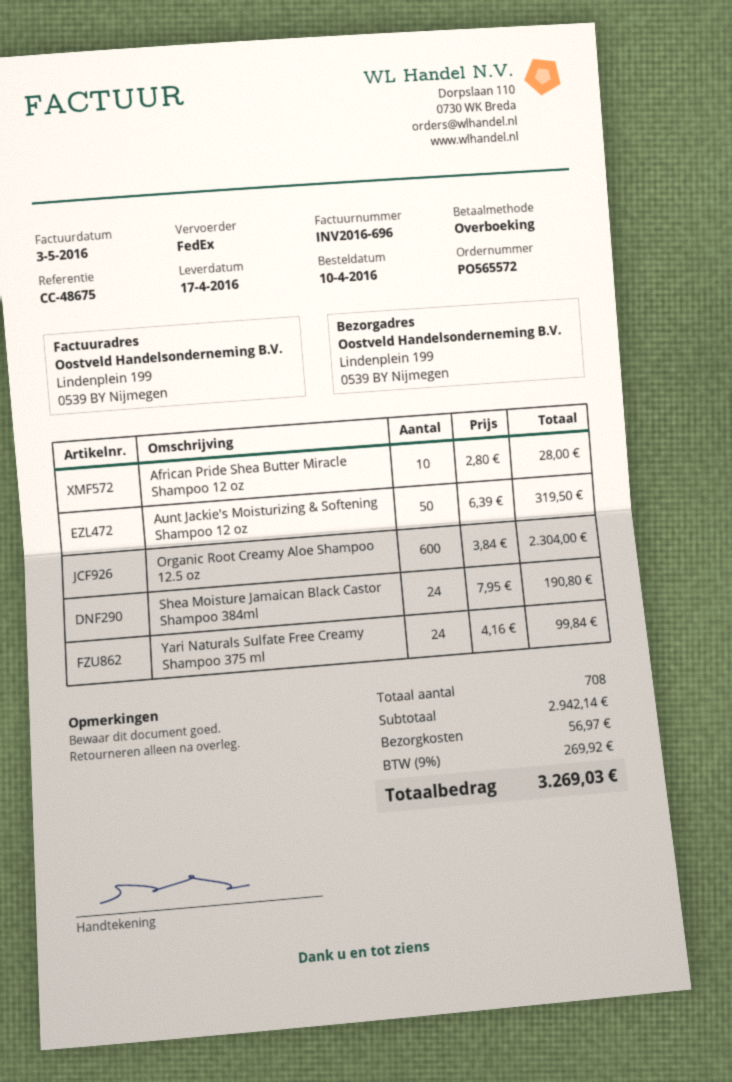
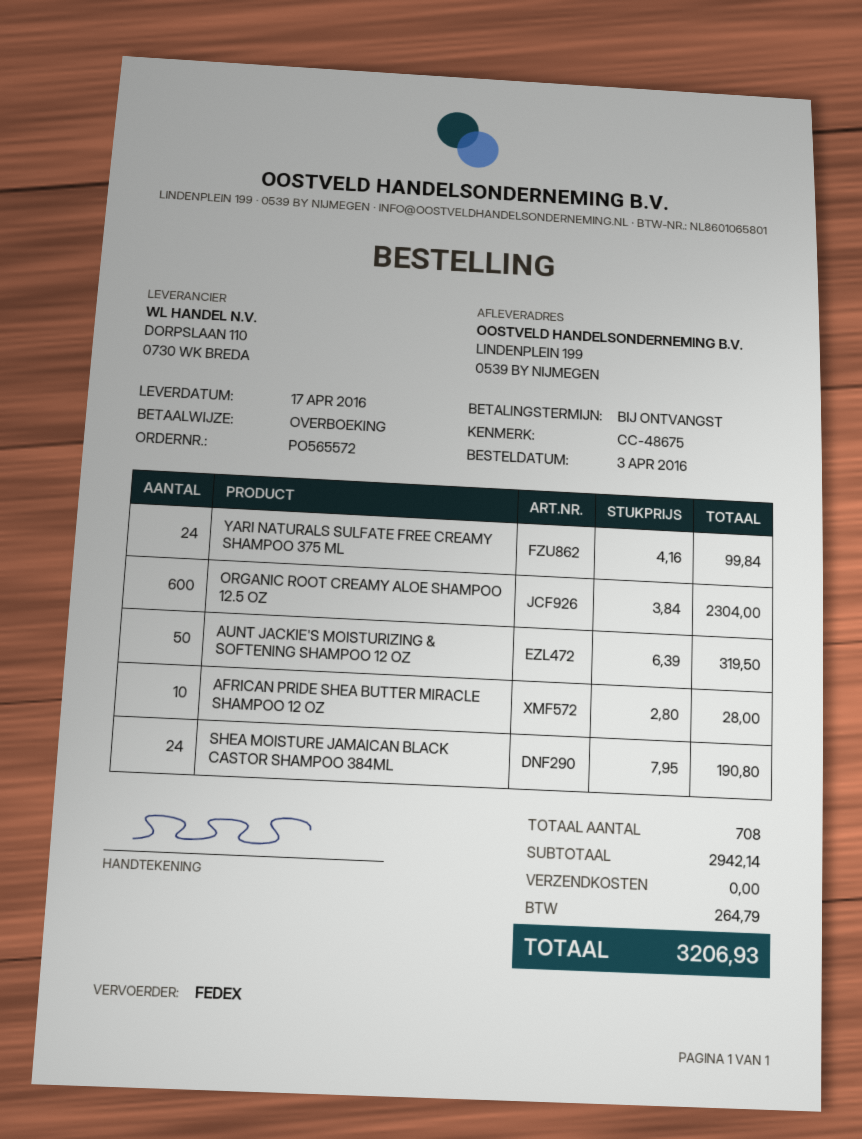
order date: 2016-04-10 -> 2016-04-03
shipping: 56.97 -> 0.00
tax: 269.92 -> 264.79
total: 3269.03 -> 3206.93

